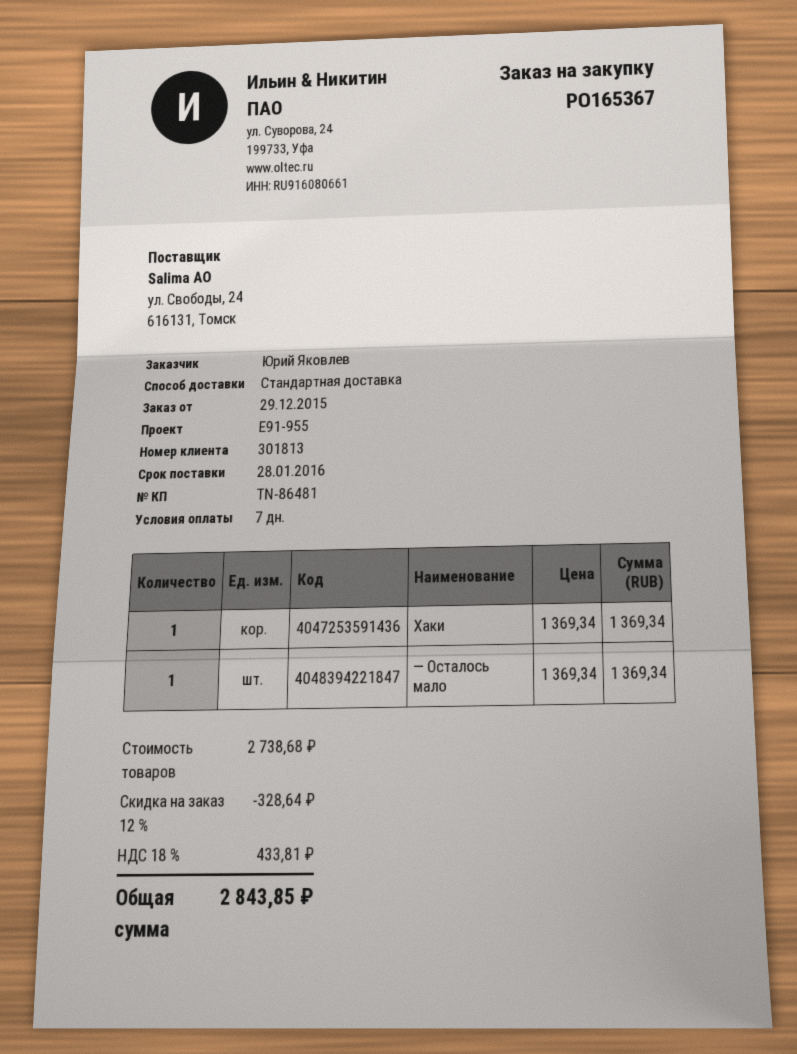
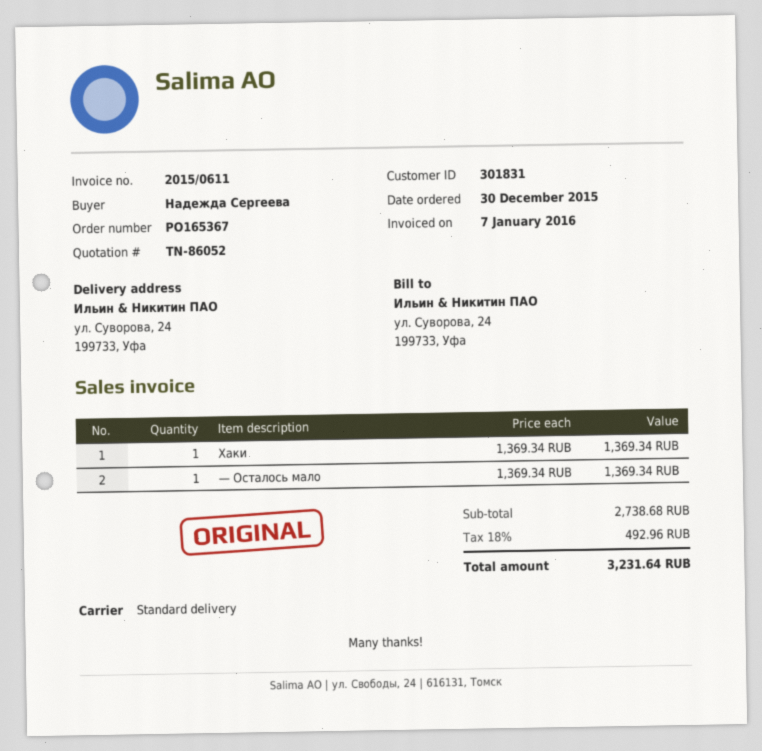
quote number: TN-86481 -> TN-86052
order date: 2015-12-29 -> 2015-12-30
customer number: 301813 -> 301831
ordered by: Юрий Яковлев -> Надежда Сергеева
discount: 12% = 328.64 -> none
tax: 18% = 433.81 -> 18% = 492.96
total: 2843.85 -> 3231.64

